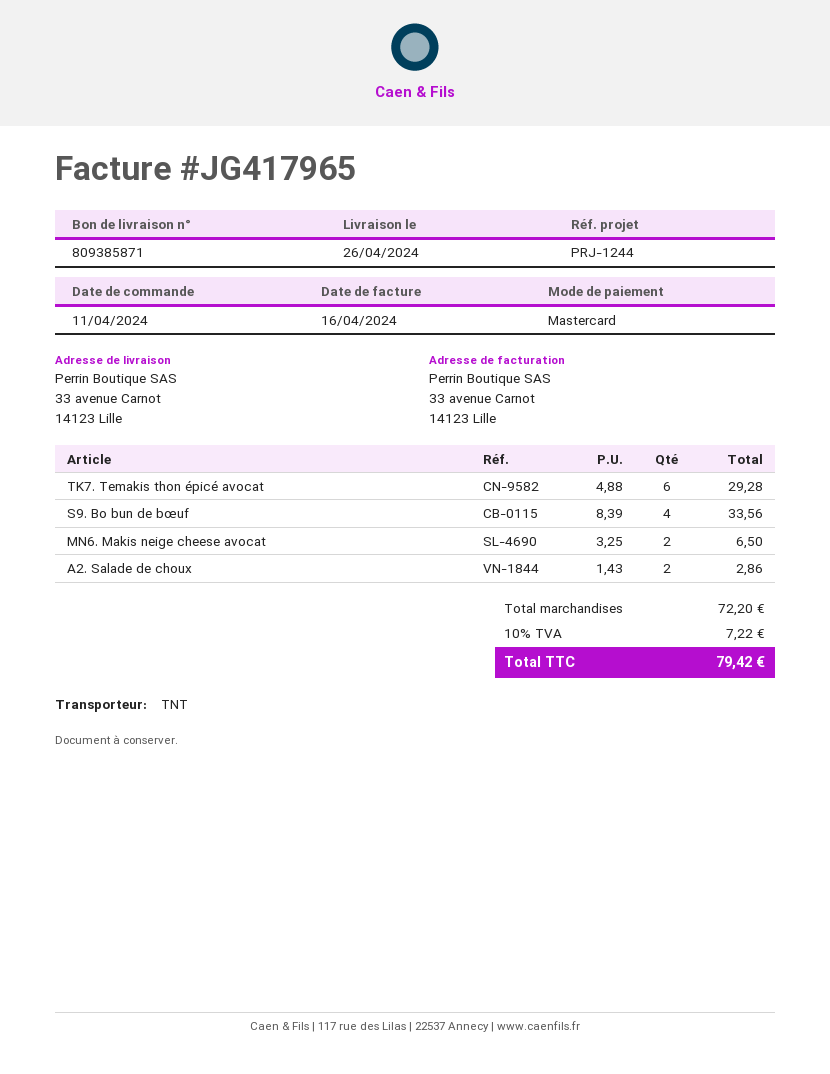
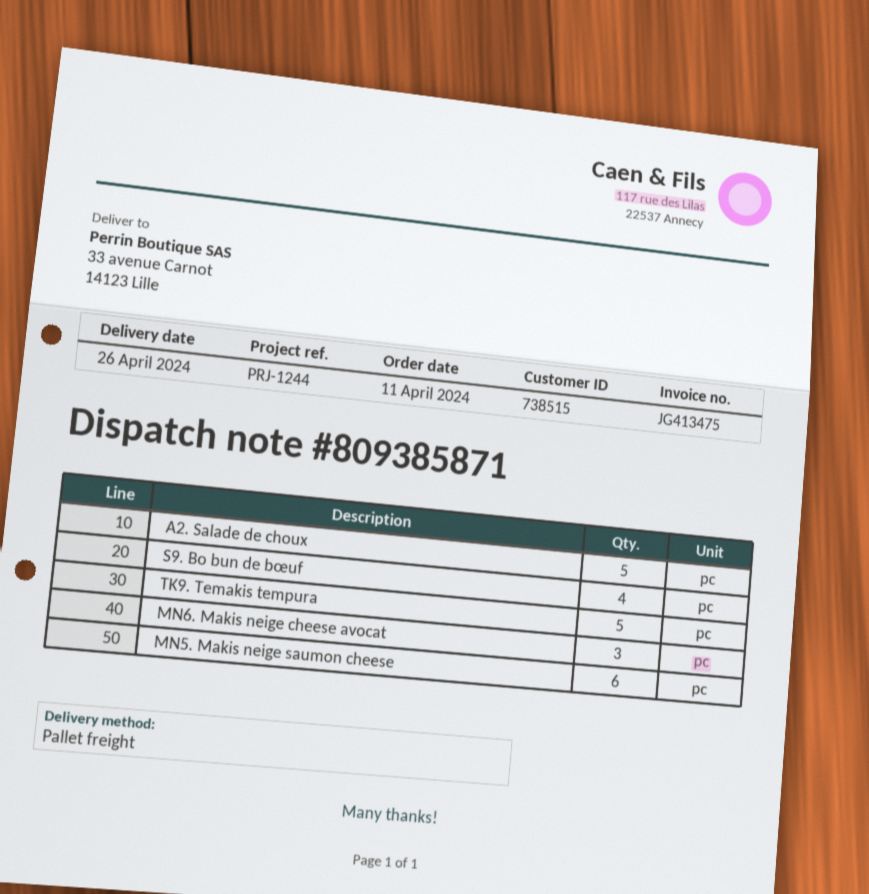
invoice number: JG417965 -> JG413475
shipping method: TNT -> pallet freight
TK7. Temakis thon épicé avocat: 6 -> none
MN6. Makis neige cheese avocat: 2 -> 3
A2. Salade de choux: 2 -> 5
TK9. Temakis tempura: none -> 5
MN5. Makis neige saumon cheese: none -> 6

